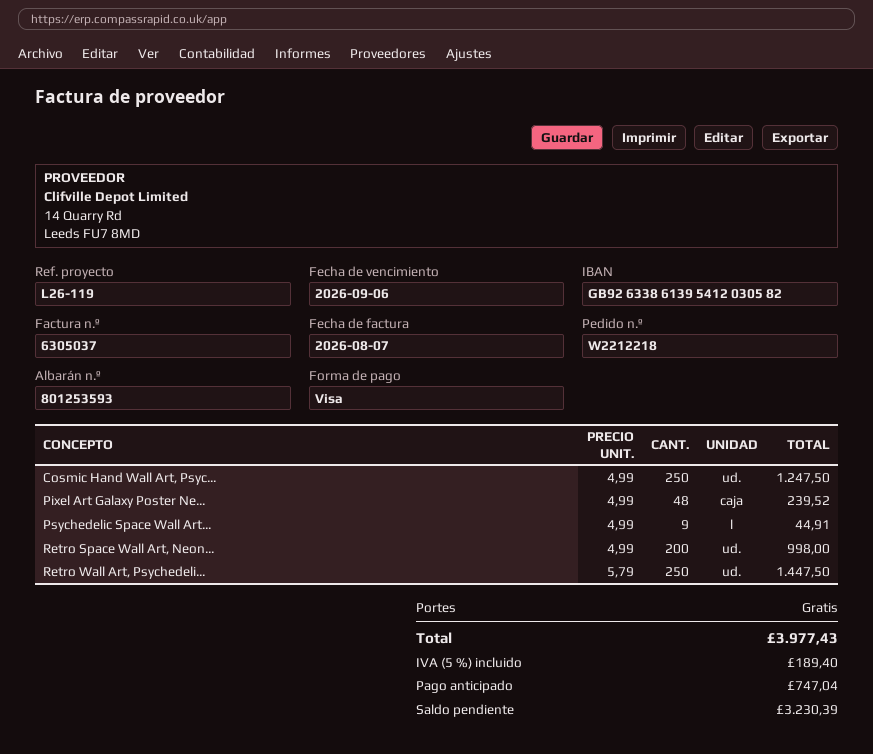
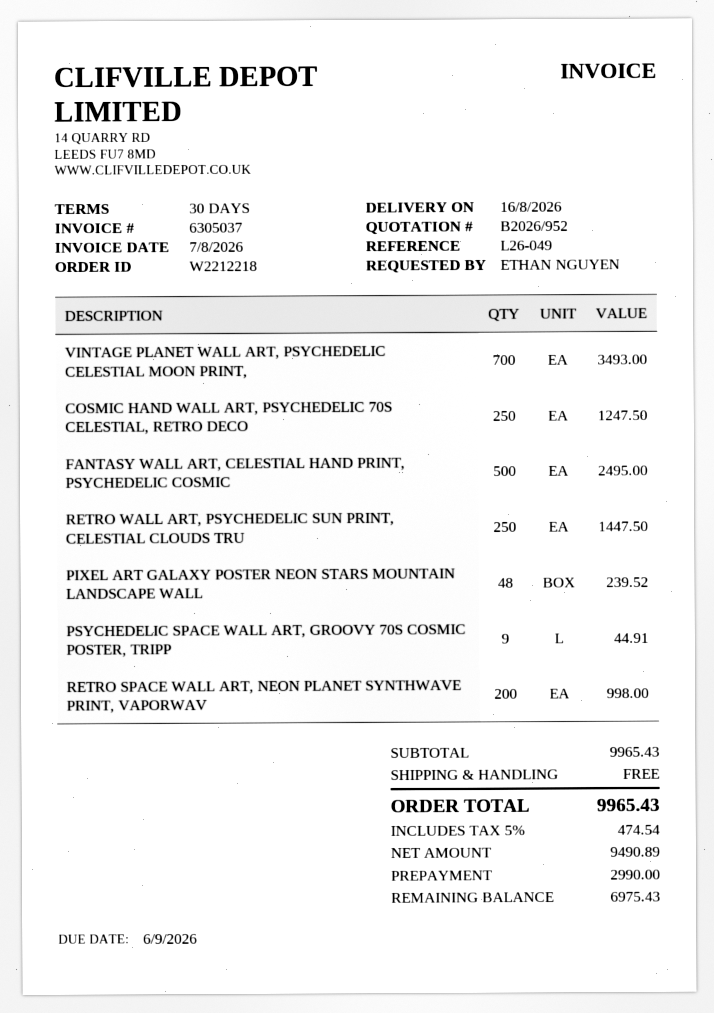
reference: L26-119 -> L26-049
VINTAGE PLANET WALL ART, PSYCHEDELIC CELESTIAL MOON PRINT,: none -> 700 for 3493.00
FANTASY WALL ART, CELESTIAL HAND PRINT, PSYCHEDELIC COSMIC: none -> 500 for 2495.00
tax: 5% = 189.40 -> 5% = 474.54
total: 3977.43 -> 9965.43
deposit: 747.04 -> 2990.00
balance: 3230.39 -> 6975.43

